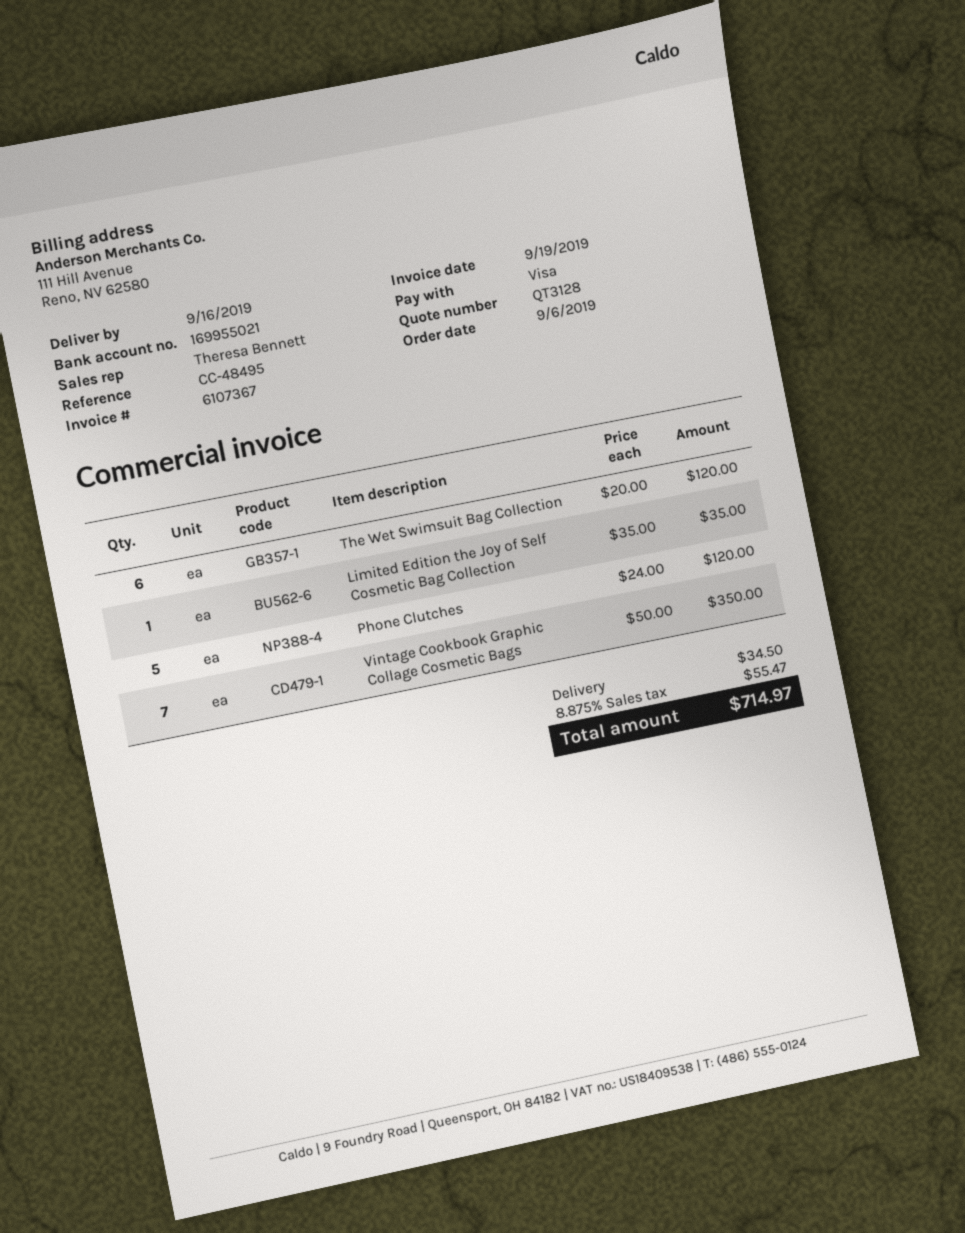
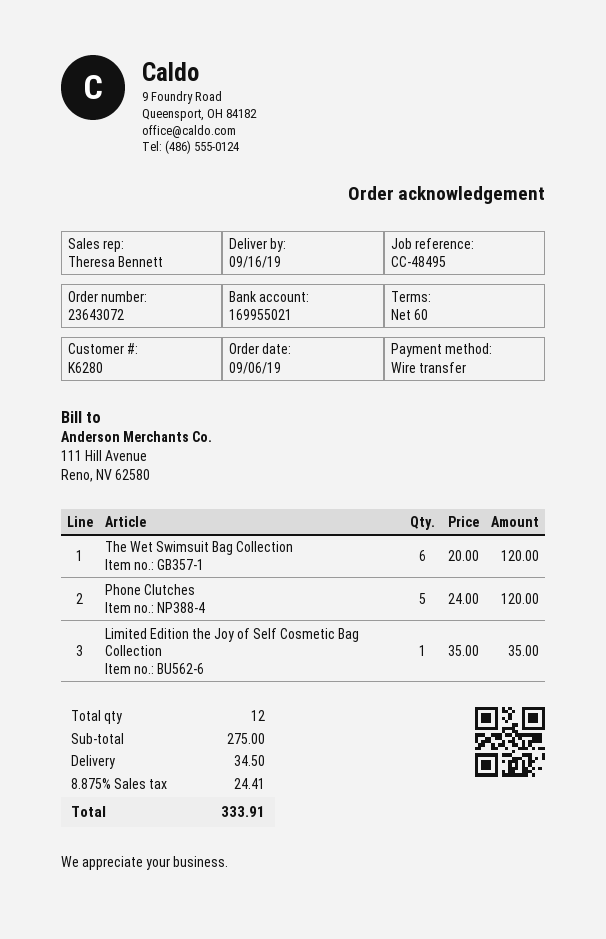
payment method: Visa -> bank transfer
Vintage Cookbook Graphic Collage Cosmetic Bags: 7 x 50.00 = 350.00 -> none
tax: 8.875% = 55.47 -> 8.875% = 24.41
total: 714.97 -> 333.91

